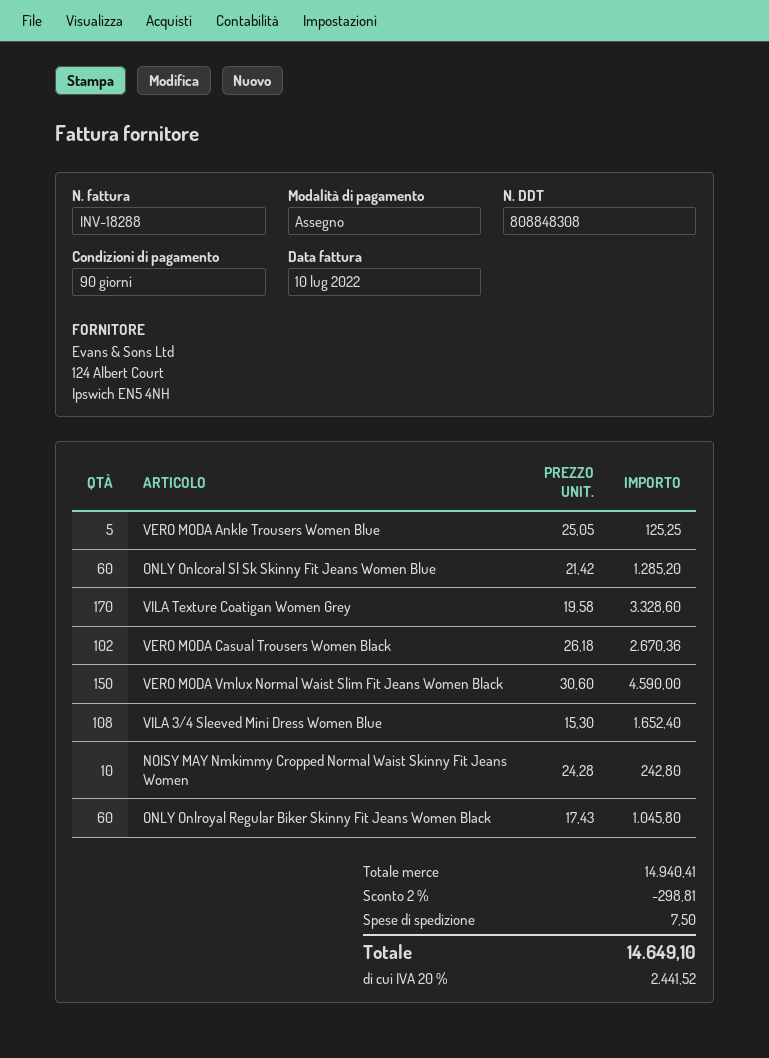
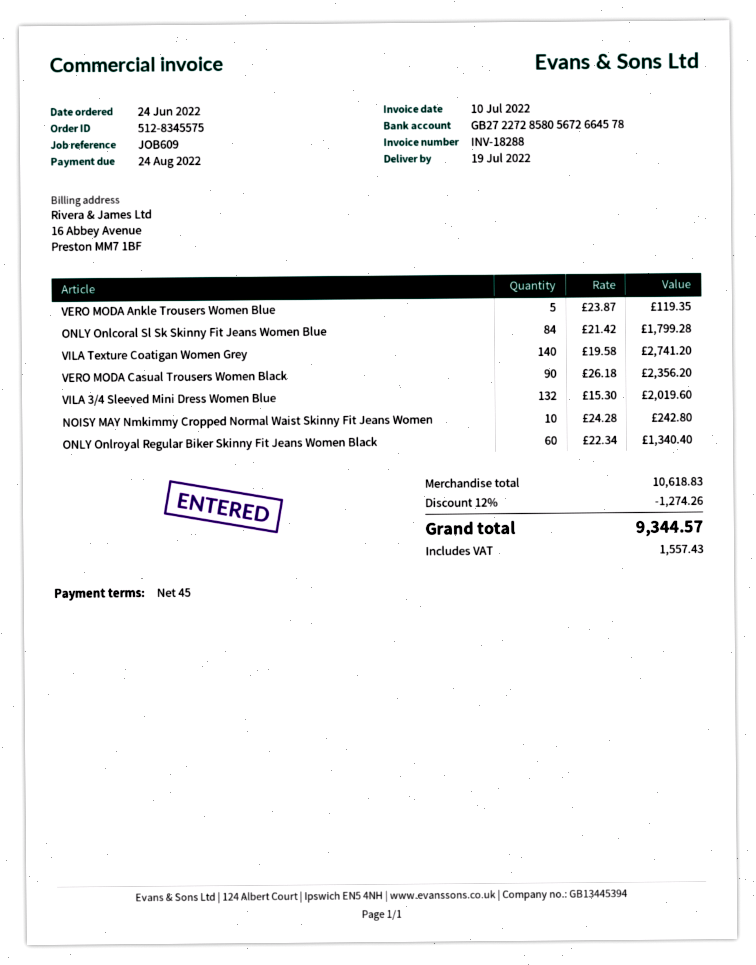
payment terms: 90 days -> 45 days
VERO MODA Ankle Trousers Women Blue: 5 x 25.05 = 125.25 -> 5 x 23.87 = 119.35
ONLY Onlcoral Sl Sk Skinny Fit Jeans Women Blue: 60 x 21.42 = 1285.20 -> 84 x 21.42 = 1799.28
VILA Texture Coatigan Women Grey: 170 x 19.58 = 3328.60 -> 140 x 19.58 = 2741.20
VERO MODA Casual Trousers Women Black: 102 x 26.18 = 2670.36 -> 90 x 26.18 = 2356.20
VERO MODA Vmlux Normal Waist Slim Fit Jeans Women Black: 150 x 30.60 = 4590.00 -> none
VILA 3/4 Sleeved Mini Dress Women Blue: 108 x 15.30 = 1652.40 -> 132 x 15.30 = 2019.60
ONLY Onlroyal Regular Biker Skinny Fit Jeans Women Black: 60 x 17.43 = 1045.80 -> 60 x 22.34 = 1340.40
subtotal: 14940.41 -> 10618.83
discount: 2% = 298.81 -> 12% = 1274.26
shipping: 7.50 -> none
tax: 2441.52 -> 1557.43
total: 14649.10 -> 9344.57

